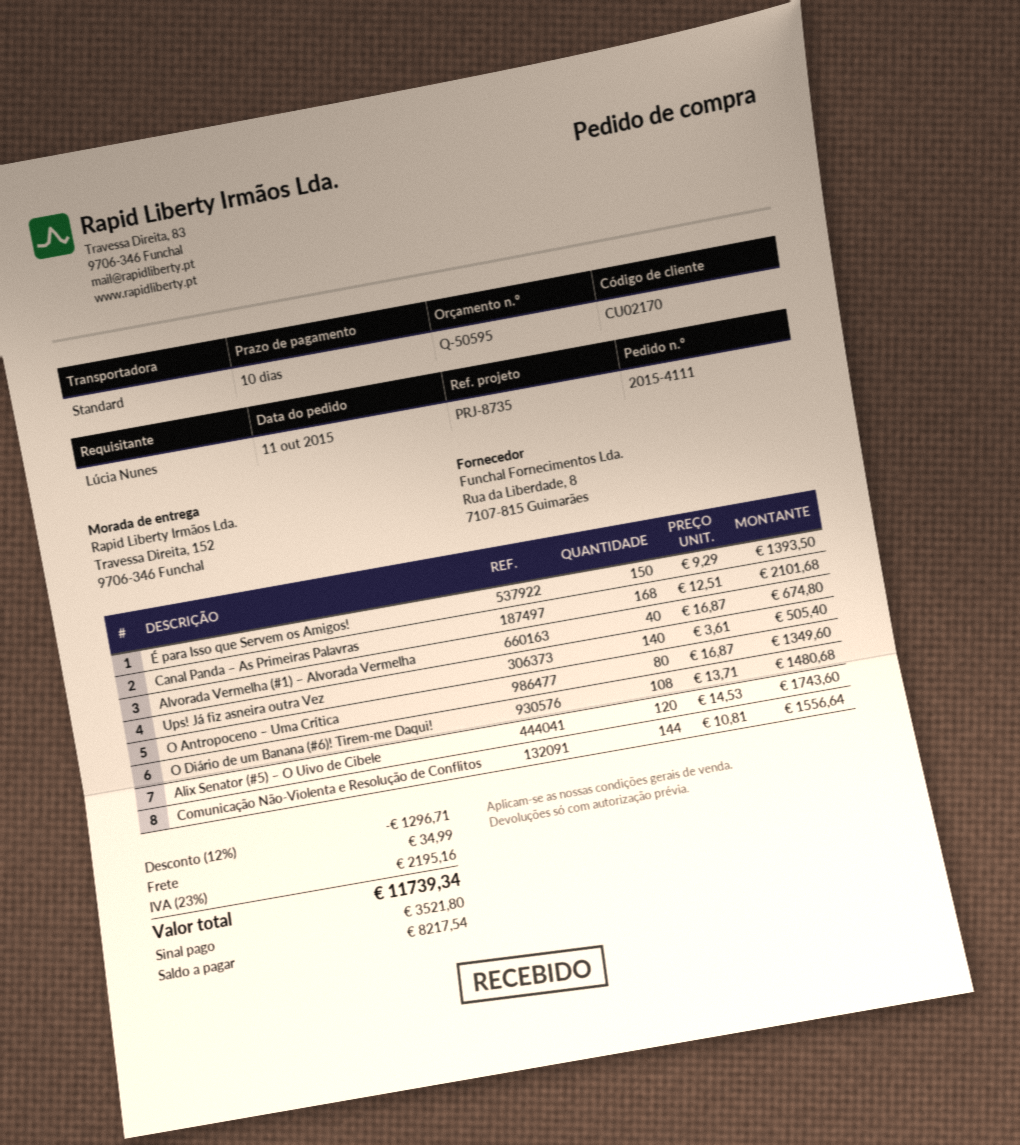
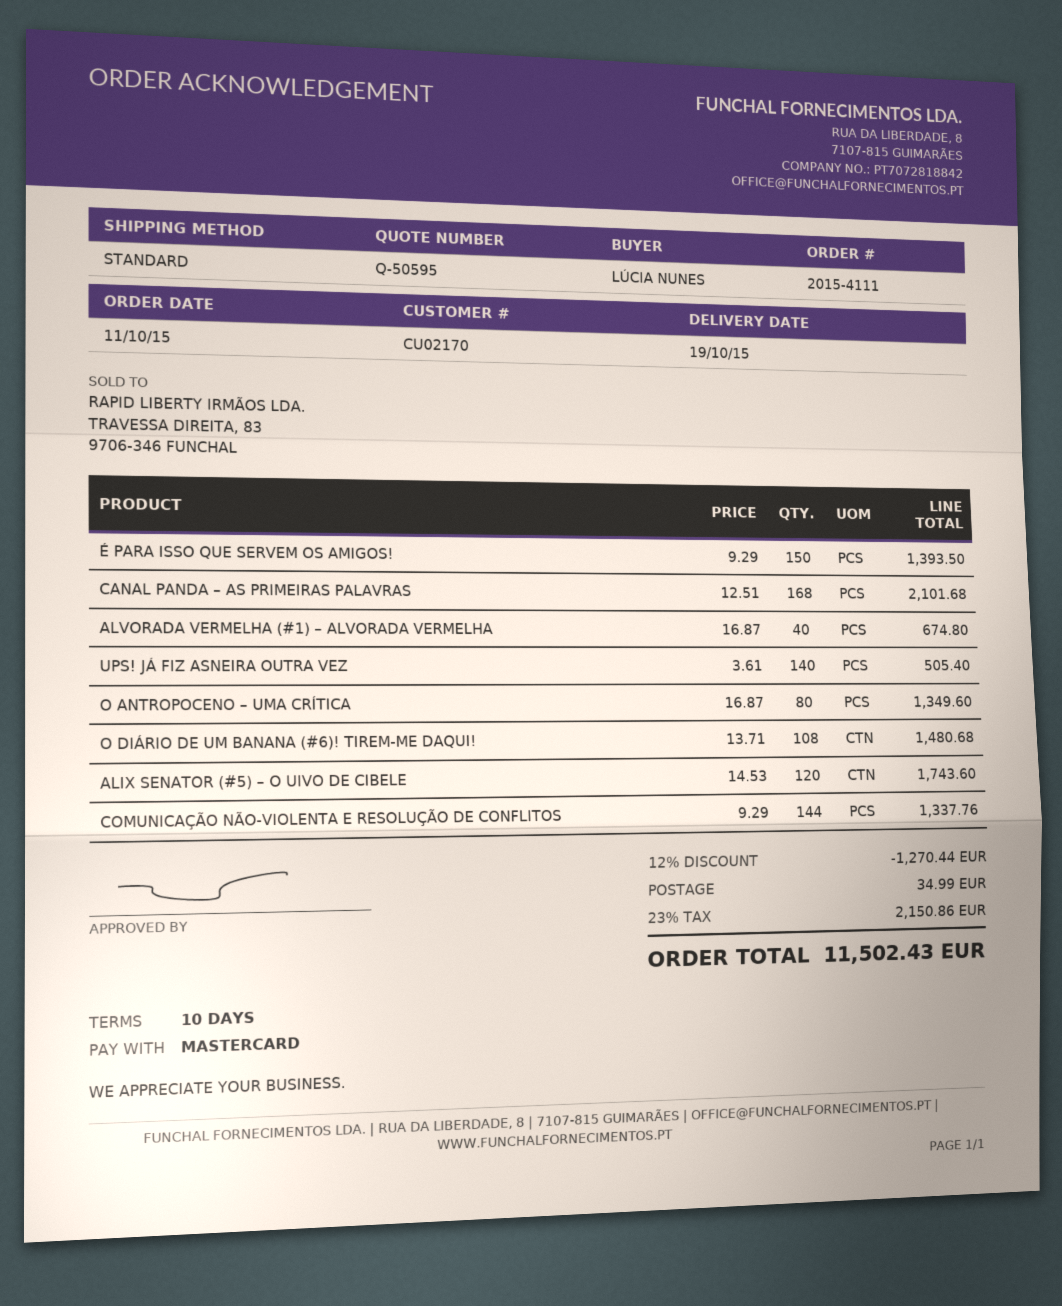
Comunicação Não-Violenta e Resolução de Conflitos: 144 x 10.81 = 1556.64 -> 144 x 9.29 = 1337.76
discount: 12% = 1296.71 -> 12% = 1270.44
tax: 23% = 2195.16 -> 23% = 2150.86
total: 11739.34 -> 11502.43

